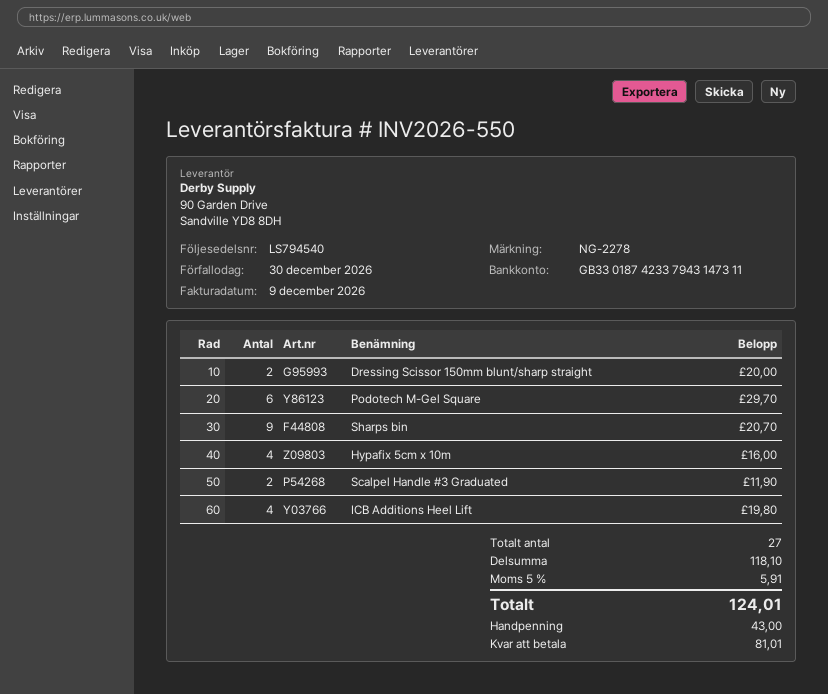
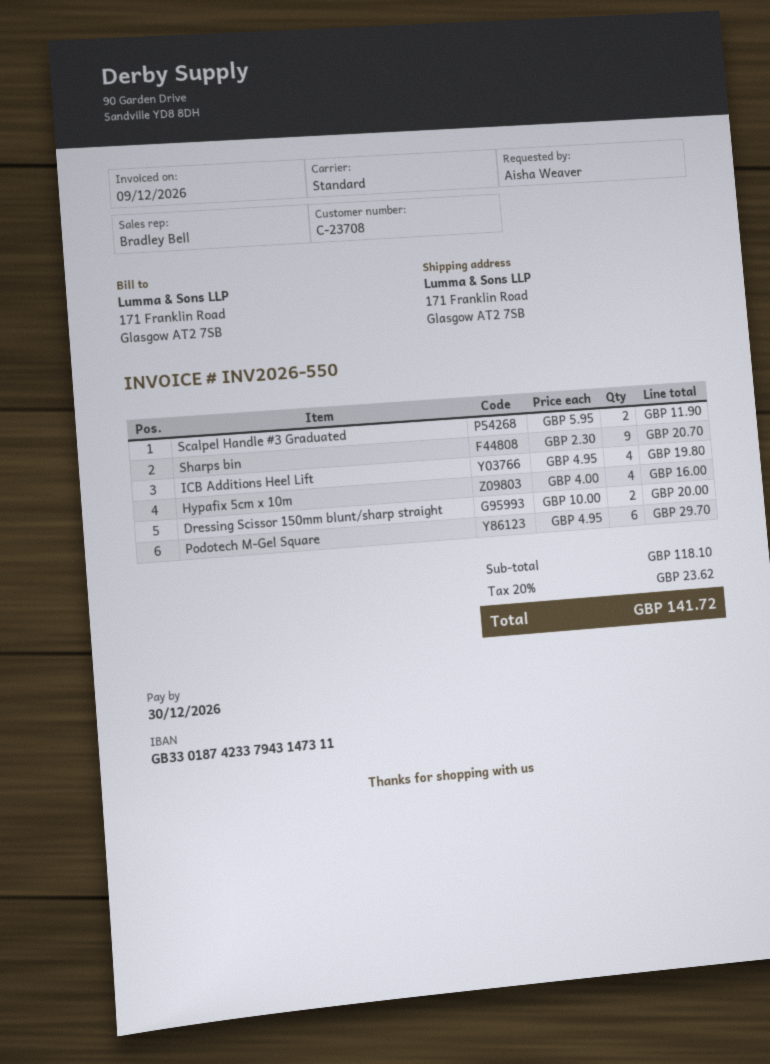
tax: 5% = 5.91 -> 20% = 23.62
total: 124.01 -> 141.72

